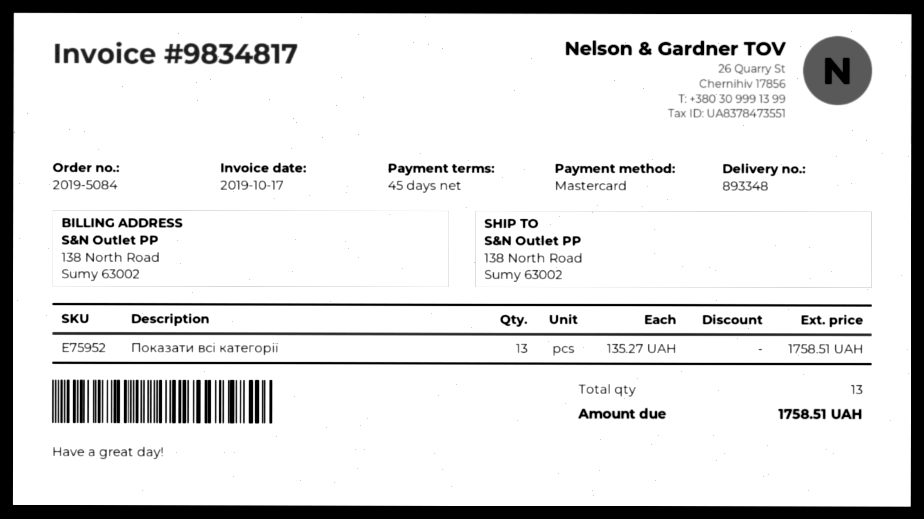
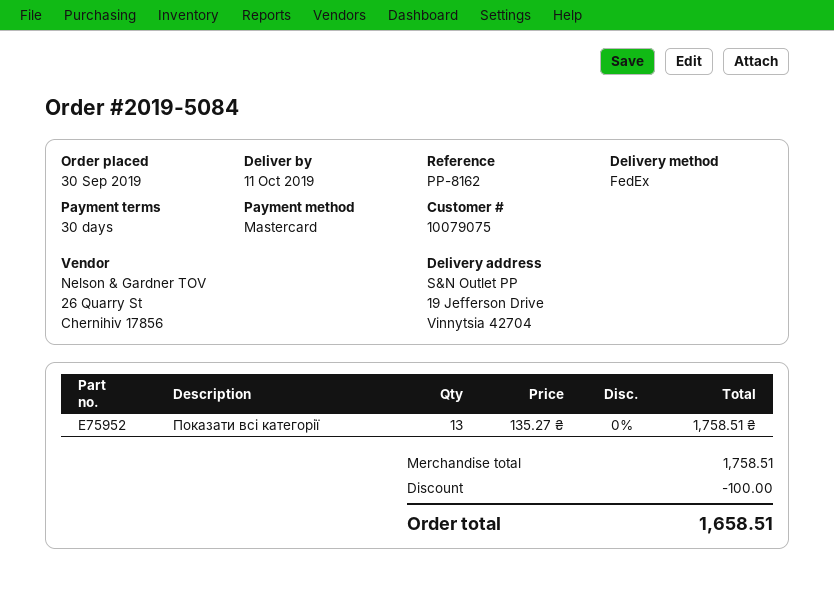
payment terms: 45 days -> 30 days
ship to: 138 North Road, Sumy 63002 -> 19 Jefferson Drive, Vinnytsia 42704
discount: none -> 100.00
total: 1758.51 -> 1658.51

